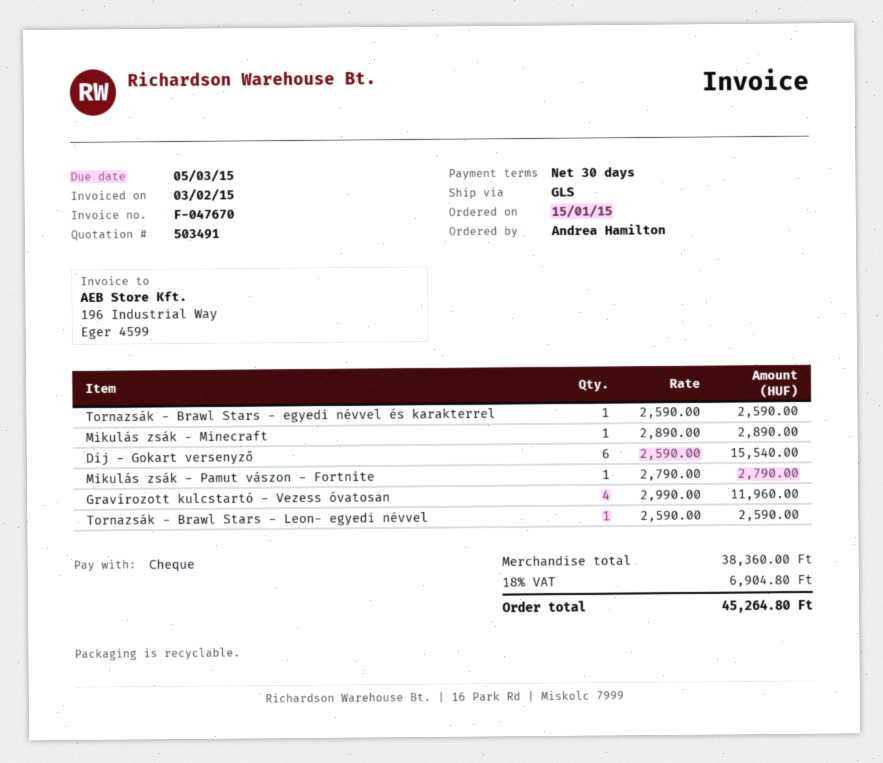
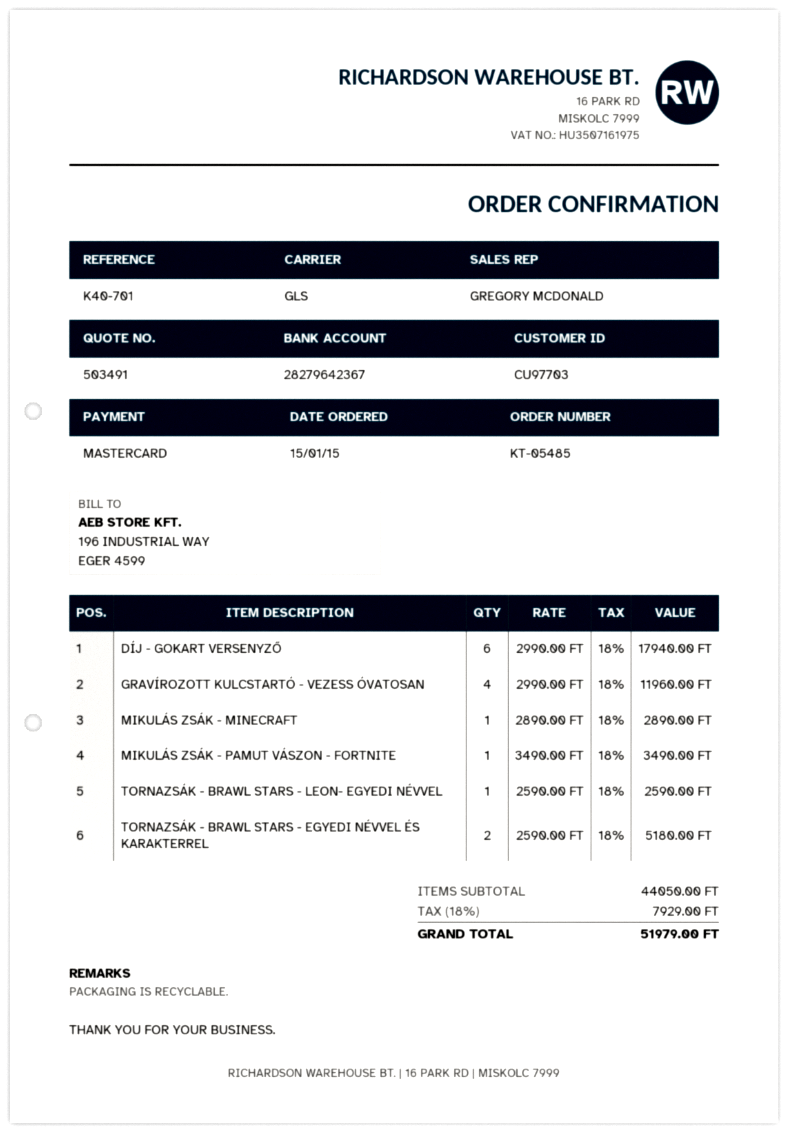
payment method: cheque -> Mastercard
Tornazsák - Brawl Stars - egyedi névvel és karakterrel: 1 x 2590.00 = 2590.00 -> 2 x 2590.00 = 5180.00
Díj - Gokart versenyző: 6 x 2590.00 = 15540.00 -> 6 x 2990.00 = 17940.00
Mikulás zsák - Pamut vászon - Fortnite: 1 x 2790.00 = 2790.00 -> 1 x 3490.00 = 3490.00
subtotal: 38360.00 -> 44050.00
tax: 18% = 6904.80 -> 18% = 7929.00
total: 45264.80 -> 51979.00

